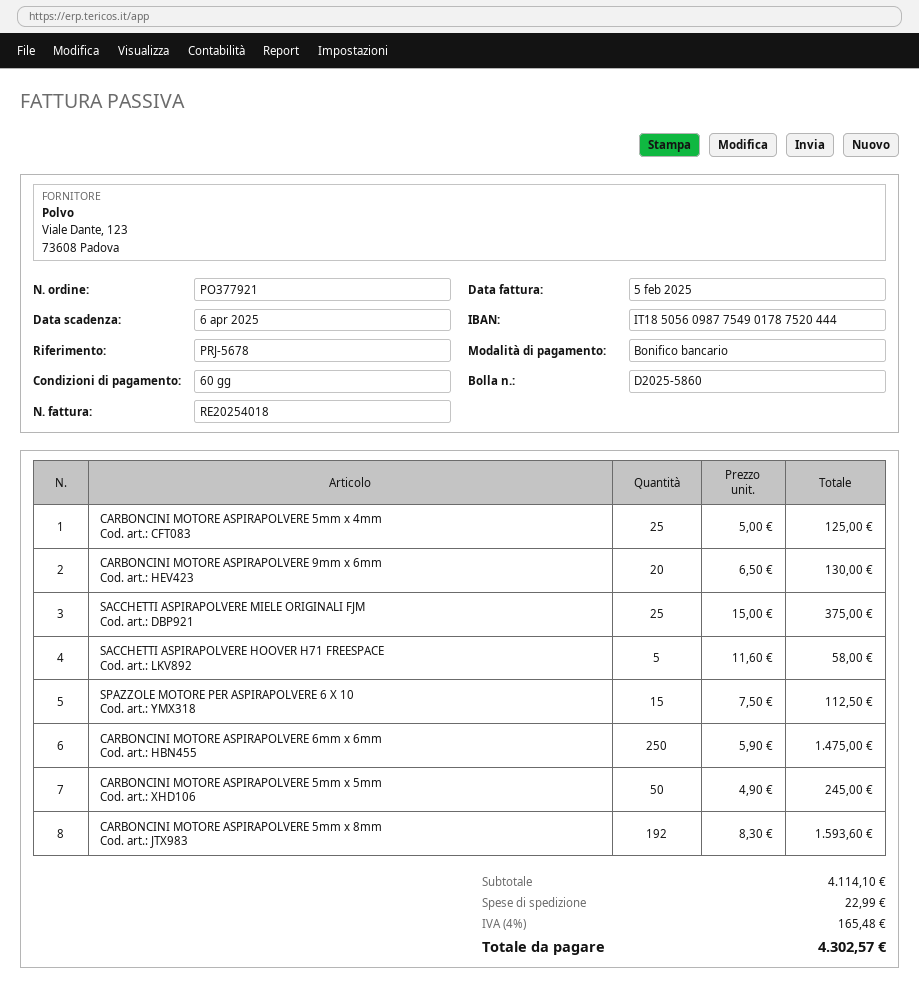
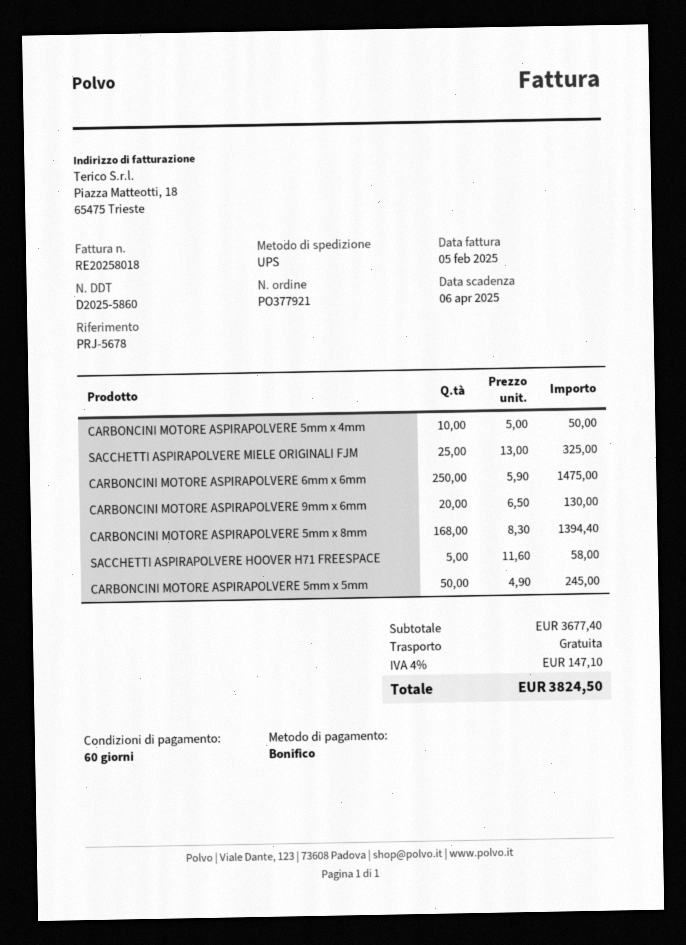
invoice number: RE20254018 -> RE20258018
CARBONCINI MOTORE ASPIRAPOLVERE 5mm x 4mm: 25 x 5.00 = 125.00 -> 10 x 5.00 = 50.00
SACCHETTI ASPIRAPOLVERE MIELE ORIGINALI FJM: 25 x 15.00 = 375.00 -> 25 x 13.00 = 325.00
SPAZZOLE MOTORE PER ASPIRAPOLVERE 6 X 10: 15 x 7.50 = 112.50 -> none
CARBONCINI MOTORE ASPIRAPOLVERE 5mm x 8mm: 192 x 8.30 = 1593.60 -> 168 x 8.30 = 1394.40
subtotal: 4114.10 -> 3677.40
shipping: 22.99 -> 0.00
tax: 4% = 165.48 -> 4% = 147.10
total: 4302.57 -> 3824.50

